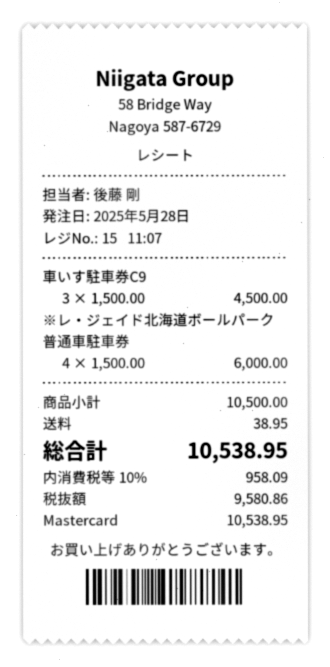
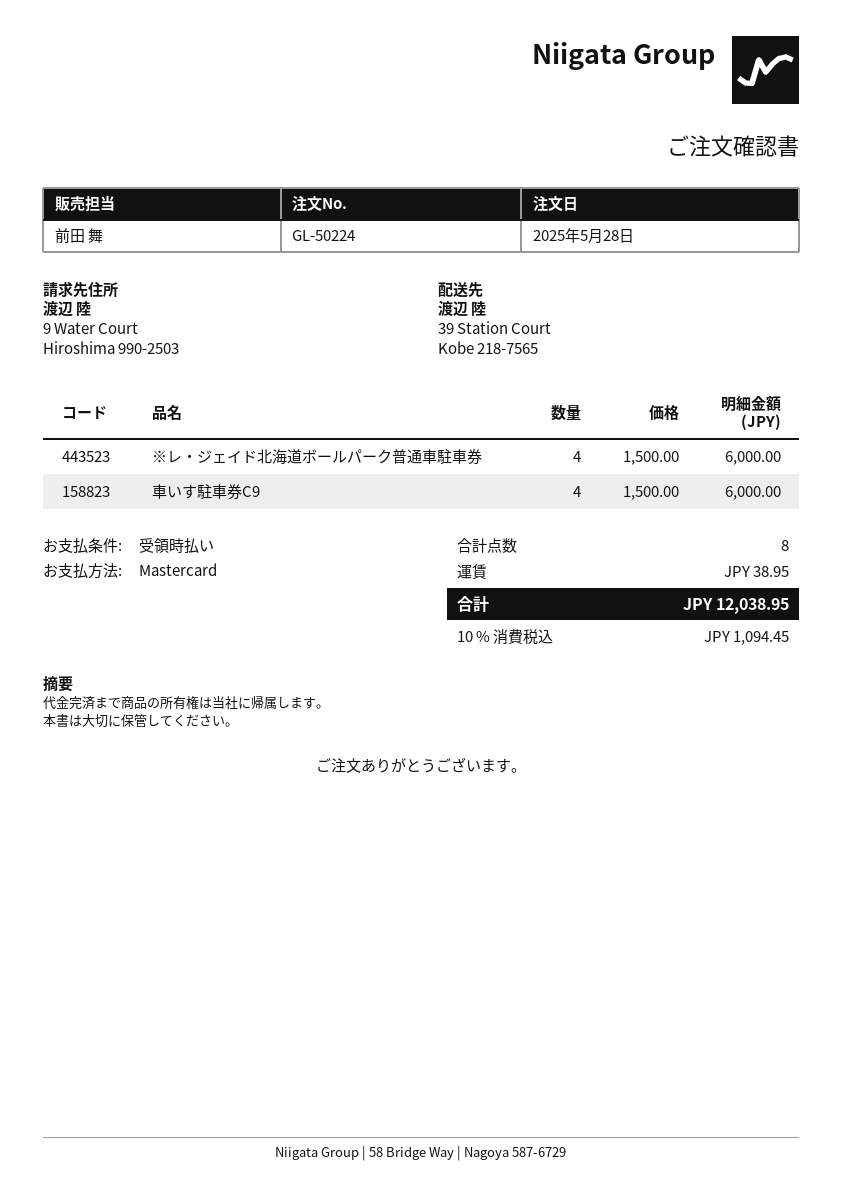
sales rep: 後藤 剛 -> 前田 舞
車いす駐車券C9: 3 x 1500.00 = 4500.00 -> 4 x 1500.00 = 6000.00
tax: 10% = 958.09 -> 10% = 1094.45
total: 10538.95 -> 12038.95

